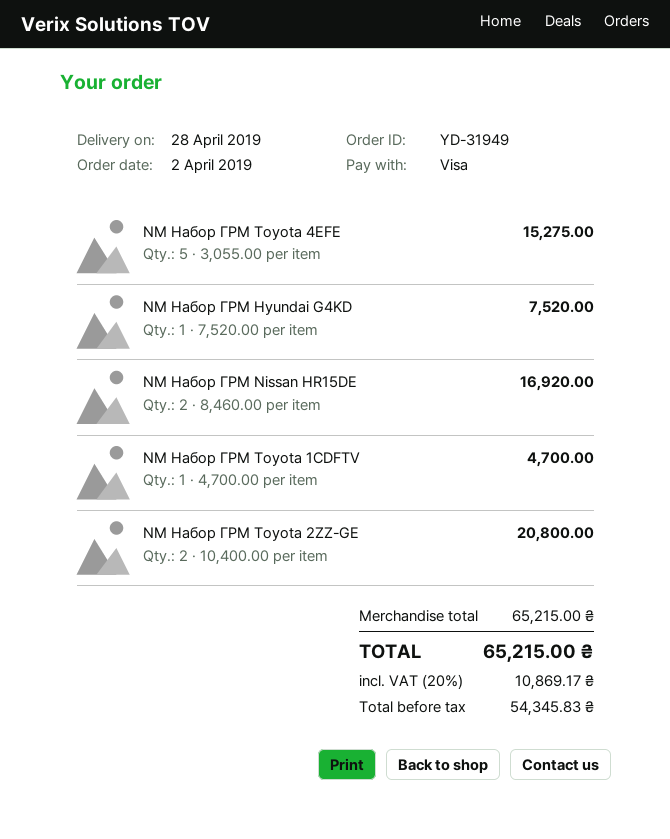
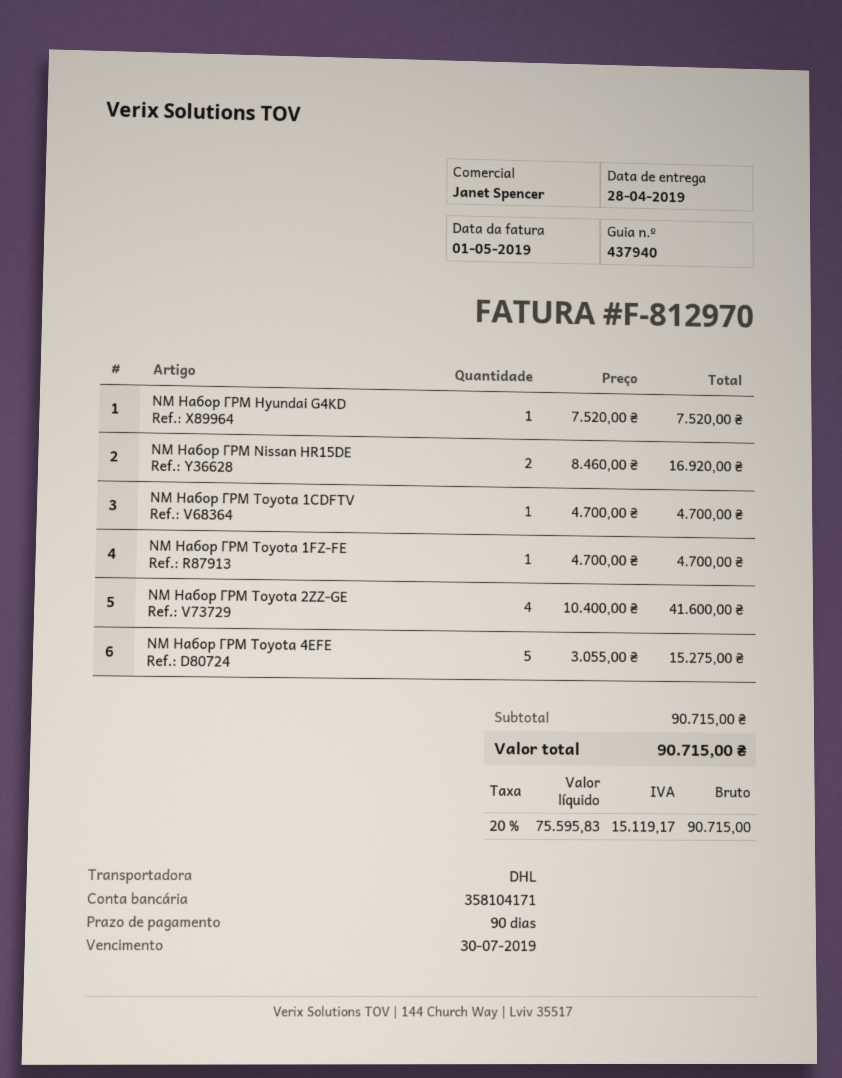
NM Набор ГРМ Toyota 2ZZ-GE: 2 x 10400.00 = 20800.00 -> 4 x 10400.00 = 41600.00
NM Набор ГРМ Toyota 1FZ-FE: none -> 1 x 4700.00 = 4700.00
subtotal: 65215.00 -> 90715.00
net: 54345.83 -> 75595.83
tax: 20% = 10869.17 -> 20% = 15119.17
total: 65215.00 -> 90715.00

